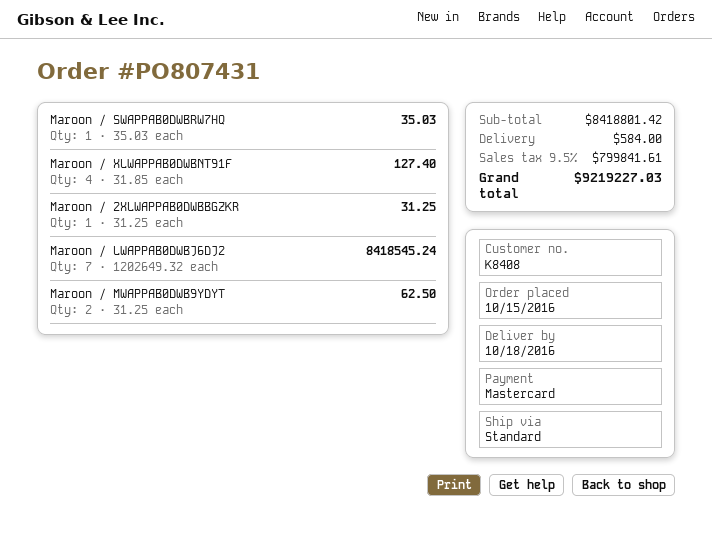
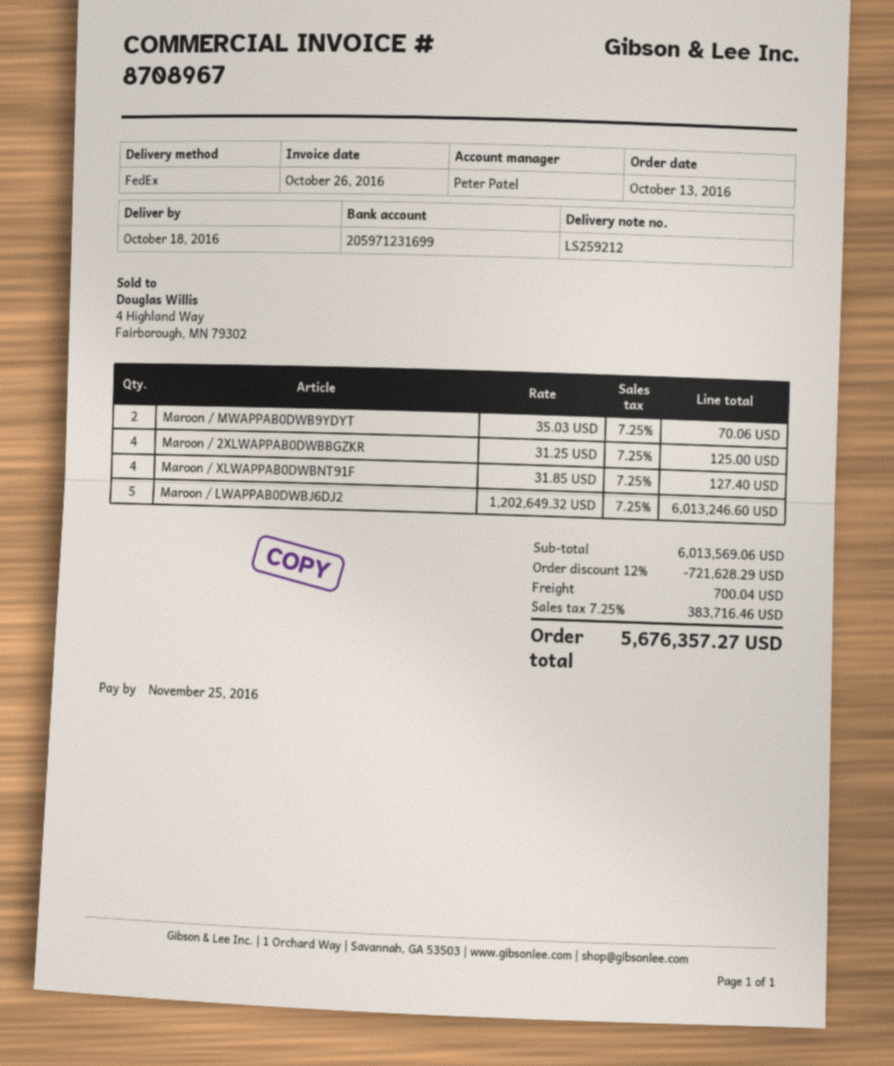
order date: 2016-10-15 -> 2016-10-13
shipping method: standard -> FedEx
Maroon / SWAPPAB0DWBRW7HQ: 1 x 35.03 = 35.03 -> none
Maroon / 2XLWAPPAB0DWBBGZKR: 1 x 31.25 = 31.25 -> 4 x 31.25 = 125.00
Maroon / LWAPPAB0DWBJ6DJ2: 7 x 1202649.32 = 8418545.24 -> 5 x 1202649.32 = 6013246.60
Maroon / MWAPPAB0DWB9YDYT: 2 x 31.25 = 62.50 -> 2 x 35.03 = 70.06
subtotal: 8418801.42 -> 6013569.06
discount: none -> 12% = 721628.29
shipping: 584.00 -> 700.04
tax: 9.5% = 799841.61 -> 7.25% = 383716.46
total: 9219227.03 -> 5676357.27

